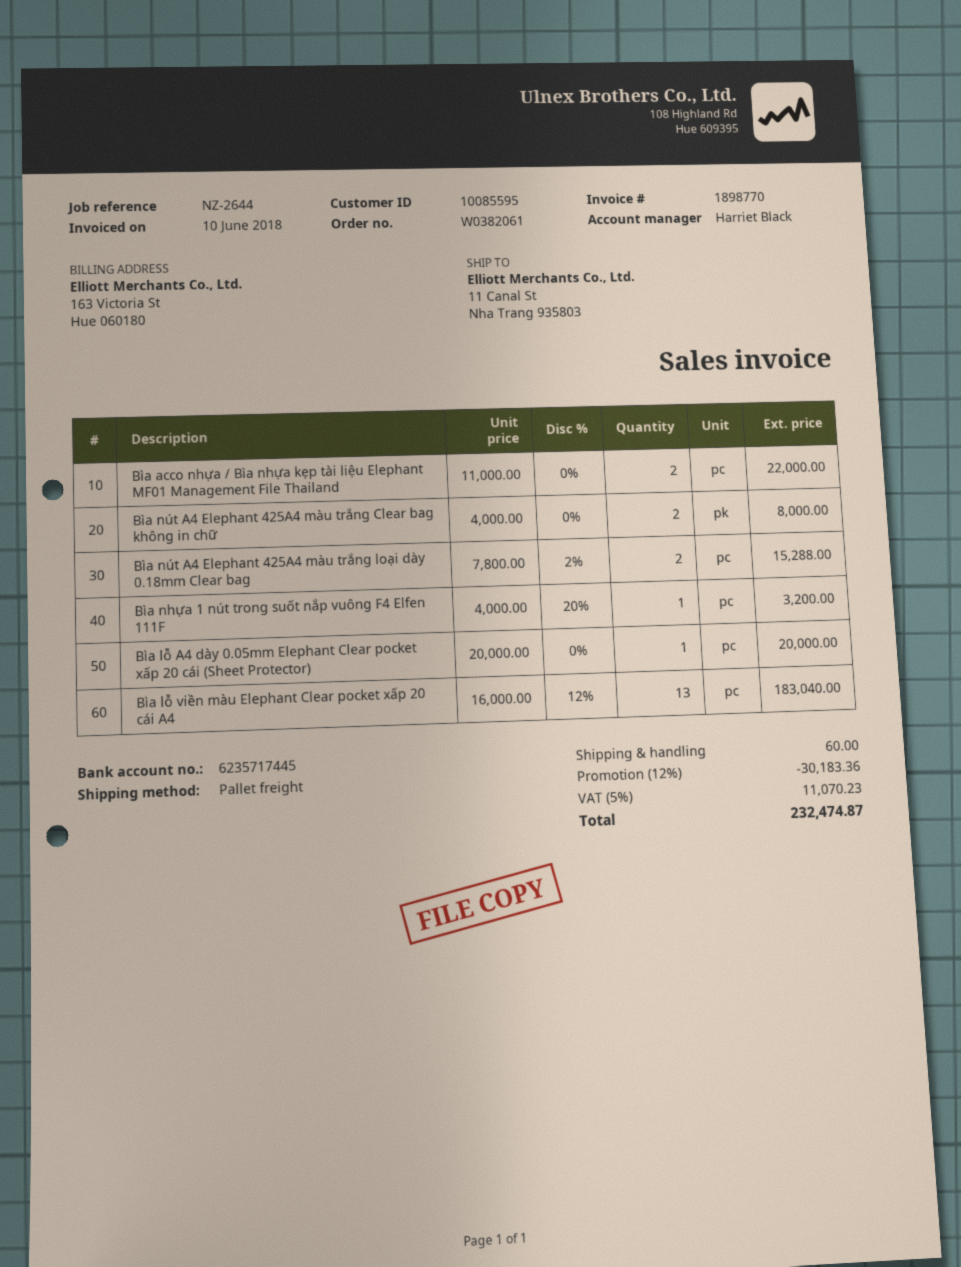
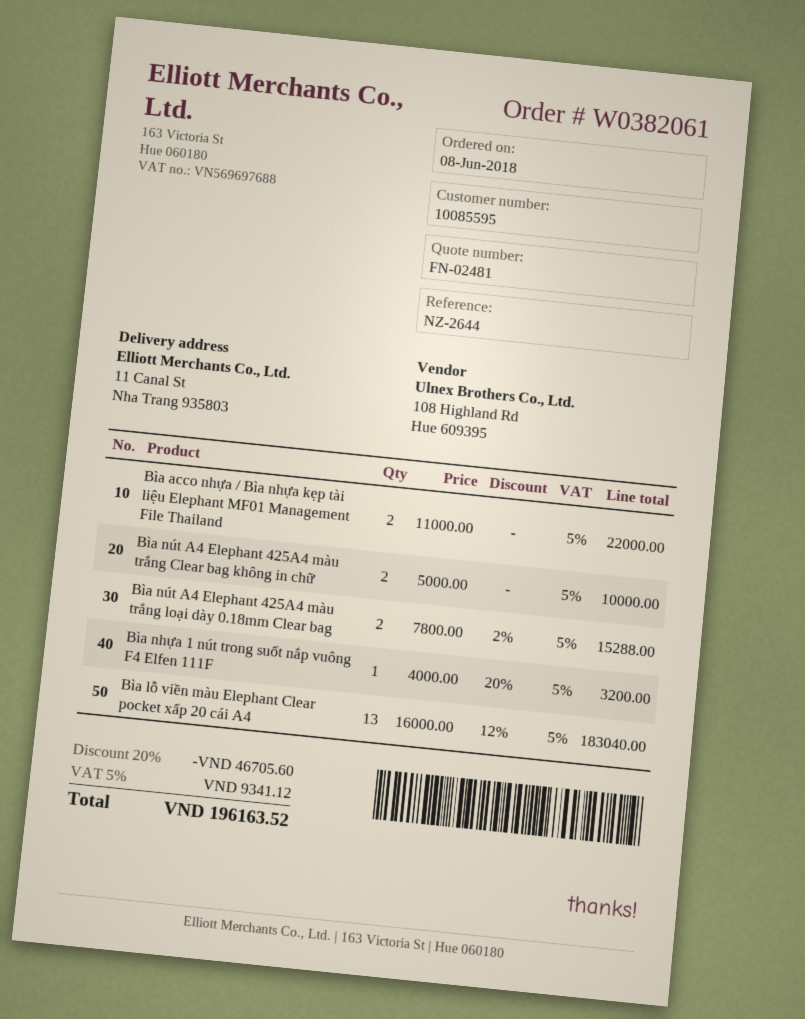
Bìa nút A4 Elephant 425A4 màu trắng Clear bag không in chữ: 2 x 4000.00 = 8000.00 -> 2 x 5000.00 = 10000.00
Bìa lỗ A4 dày 0.05mm Elephant Clear pocket xấp 20 cái (Sheet Protector): 1 x 20000.00 = 20000.00 -> none
discount: 12% = 30183.36 -> 20% = 46705.60
shipping: 60.00 -> none
tax: 5% = 11070.23 -> 5% = 9341.12
total: 232474.87 -> 196163.52

